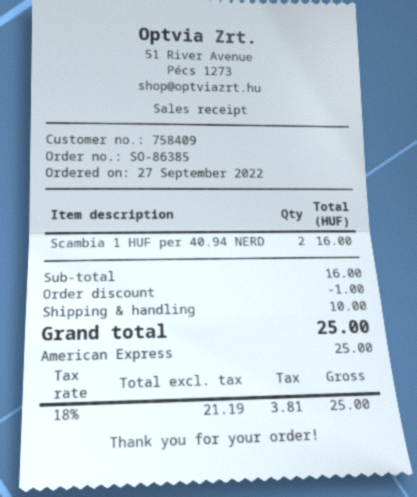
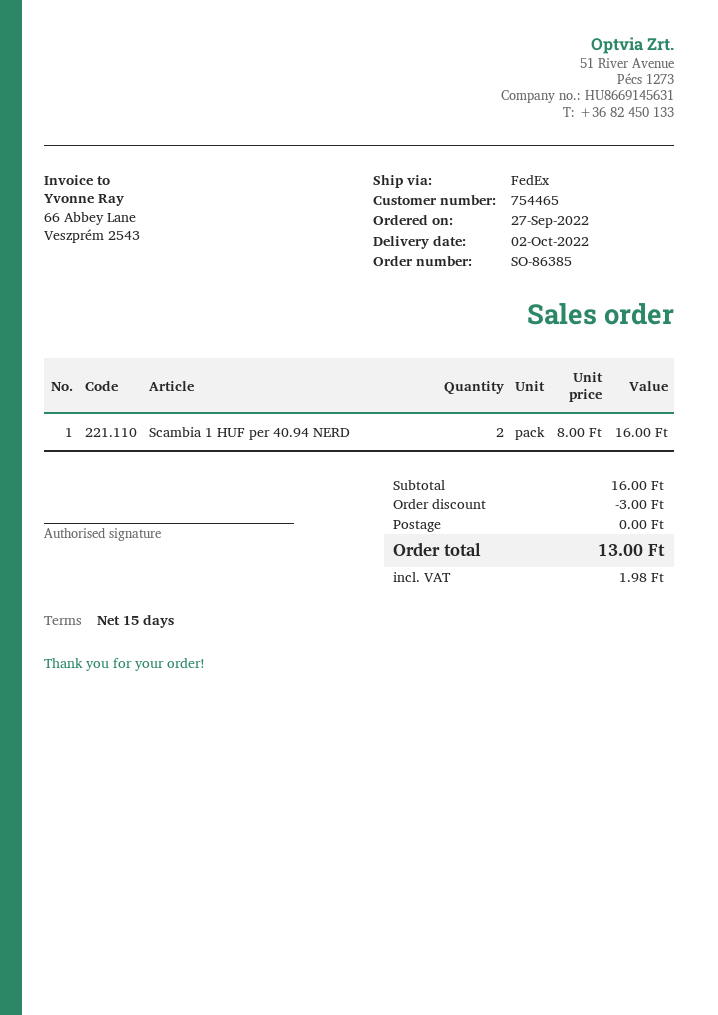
customer number: 758409 -> 754465
discount: 1.00 -> 3.00
shipping: 10.00 -> 0.00
tax: 3.81 -> 1.98
total: 25.00 -> 13.00

